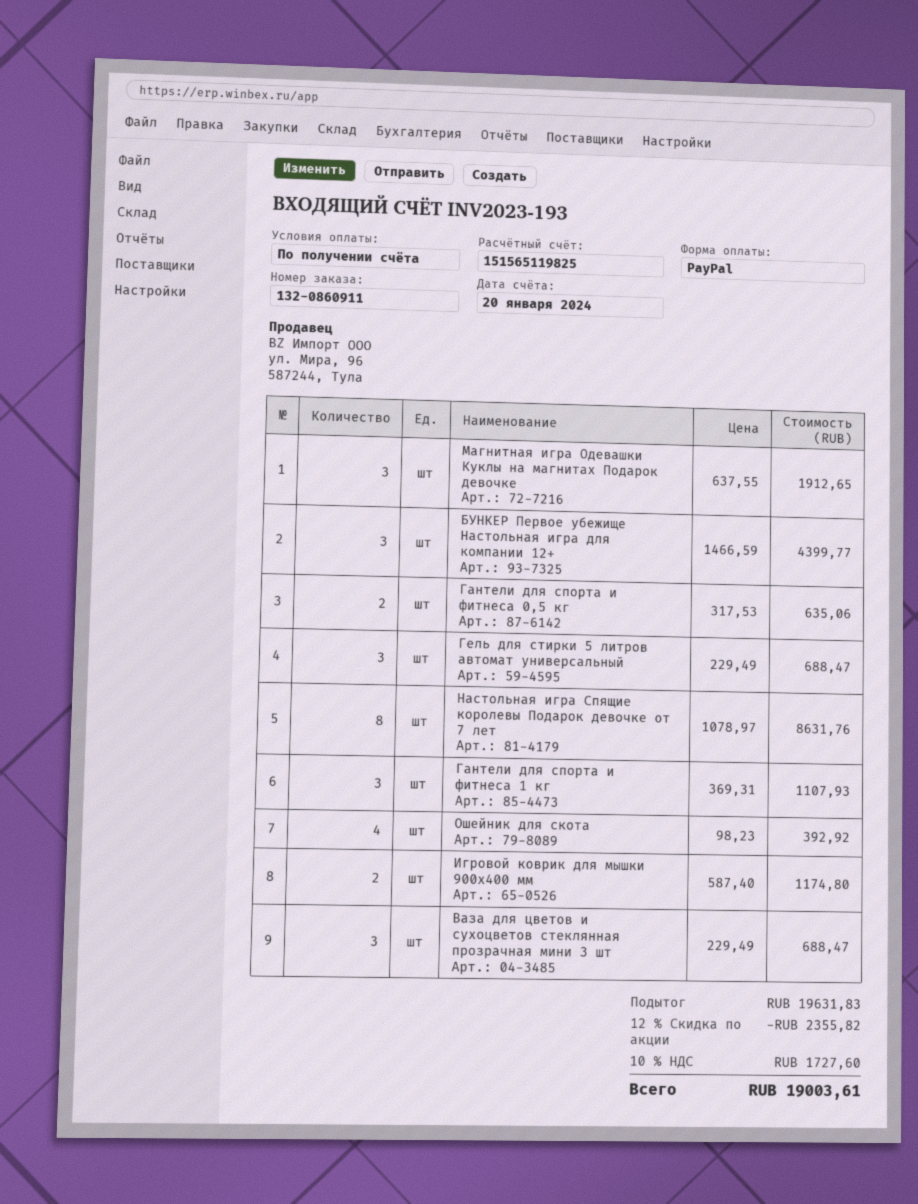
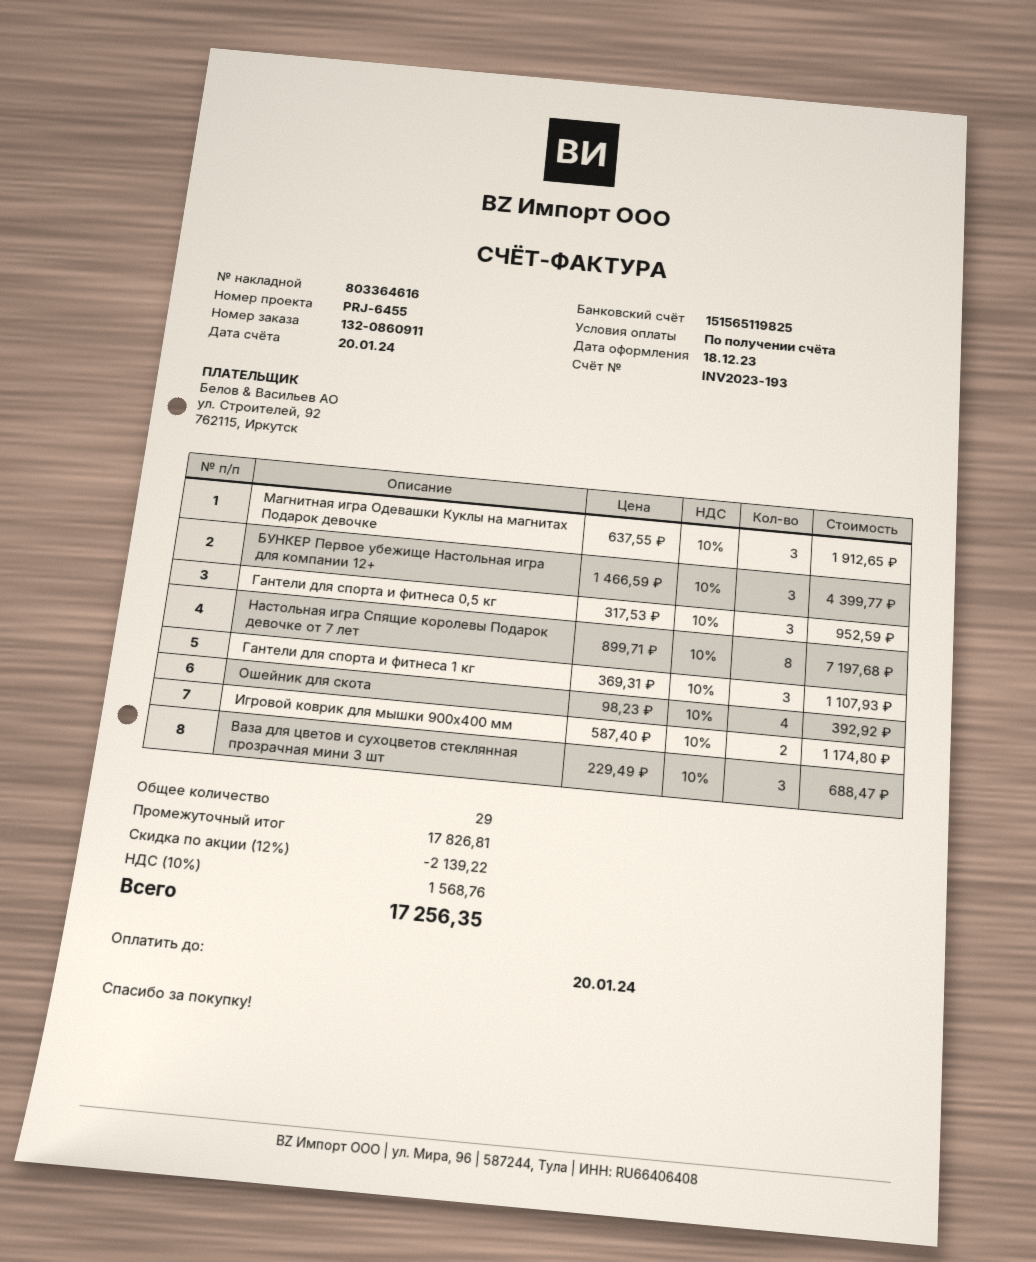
Гантели для спорта и фитнеса 0,5 кг: 2 x 317.53 = 635.06 -> 3 x 317.53 = 952.59
Гель для стирки 5 литров автомат универсальный: 3 x 229.49 = 688.47 -> none
Настольная игра Спящие королевы Подарок девочке от 7 лет: 8 x 1078.97 = 8631.76 -> 8 x 899.71 = 7197.68
subtotal: 19631.83 -> 17826.81
discount: 12% = 2355.82 -> 12% = 2139.22
tax: 10% = 1727.60 -> 10% = 1568.76
total: 19003.61 -> 17256.35

